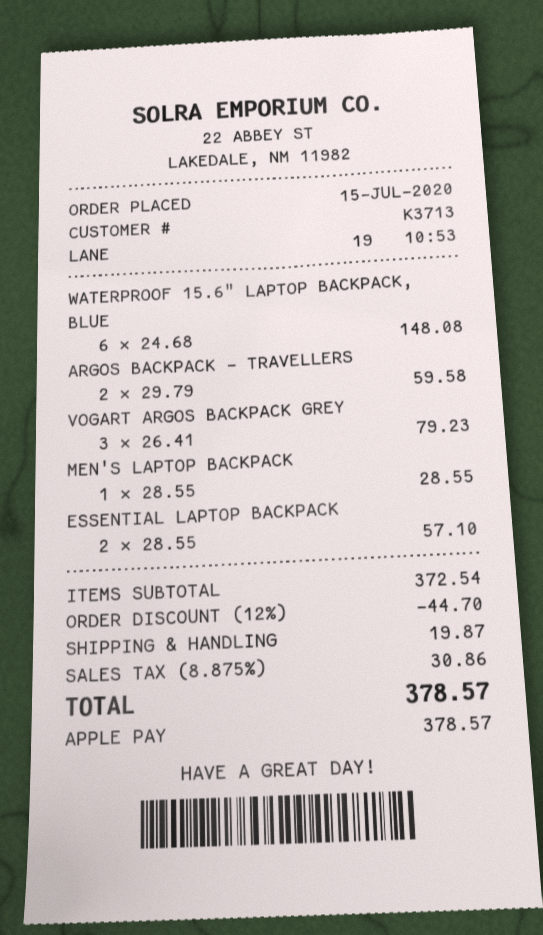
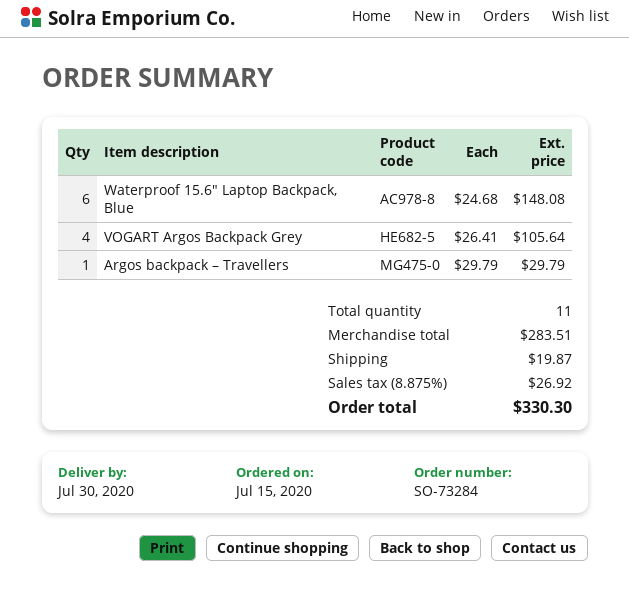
ARGOS BACKPACK – TRAVELLERS: 2 x 29.79 = 59.58 -> 1 x 29.79 = 29.79
VOGART ARGOS BACKPACK GREY: 3 x 26.41 = 79.23 -> 4 x 26.41 = 105.64
MEN'S LAPTOP BACKPACK: 1 x 28.55 = 28.55 -> none
ESSENTIAL LAPTOP BACKPACK: 2 x 28.55 = 57.10 -> none
subtotal: 372.54 -> 283.51
discount: 12% = 44.70 -> none
tax: 8.875% = 30.86 -> 8.875% = 26.92
total: 378.57 -> 330.30

